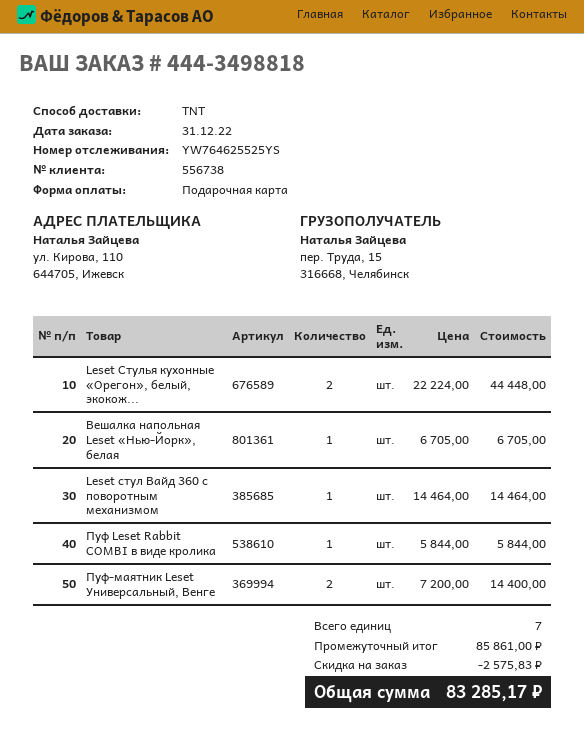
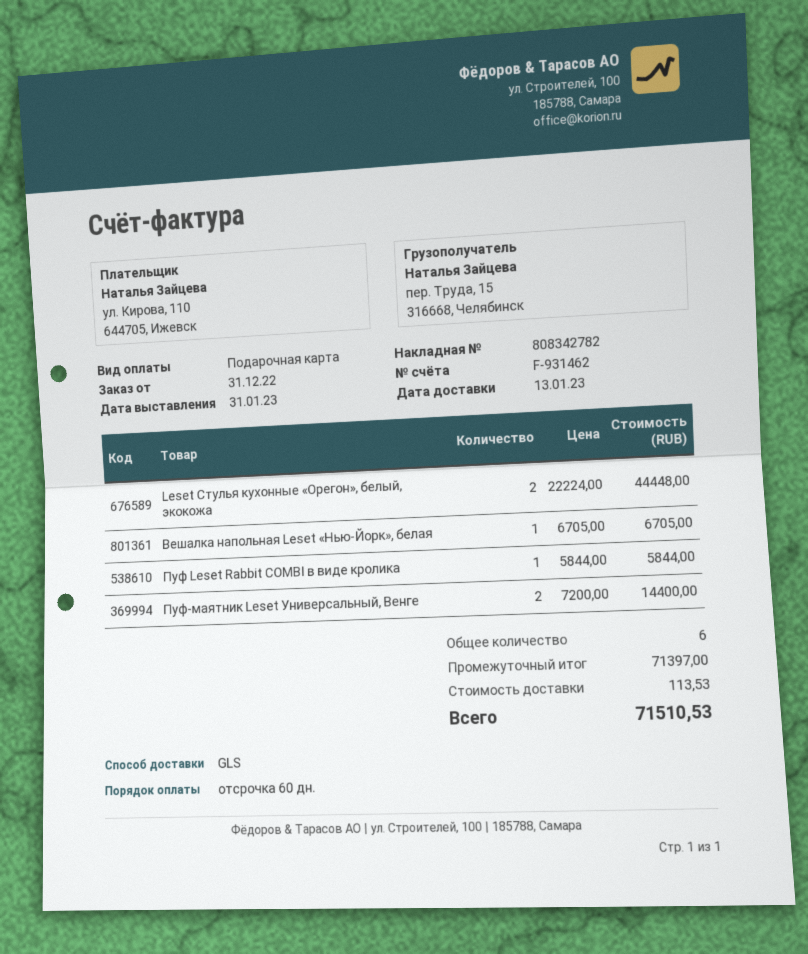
shipping method: TNT -> GLS
Leset стул Вайд 360 с поворотным механизмом: 1 x 14464.00 = 14464.00 -> none
total quantity: 7 -> 6
subtotal: 85861.00 -> 71397.00
discount: 2575.83 -> none
shipping: none -> 113.53
total: 83285.17 -> 71510.53

